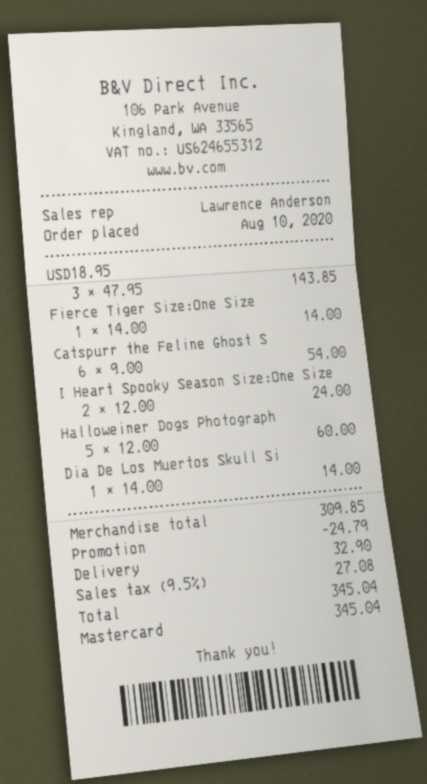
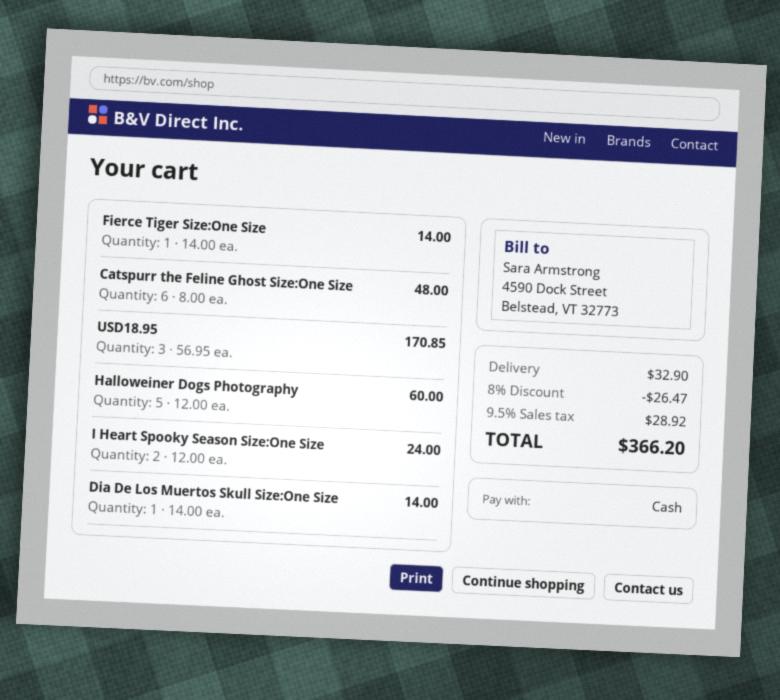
payment method: Mastercard -> cash
USD18.95: 3 x 47.95 = 143.85 -> 3 x 56.95 = 170.85
Catspurr the Feline Ghost S: 6 x 9.00 = 54.00 -> 6 x 8.00 = 48.00
discount: 24.79 -> 26.47
tax: 9.5% = 27.08 -> 9.5% = 28.92
total: 345.04 -> 366.20

